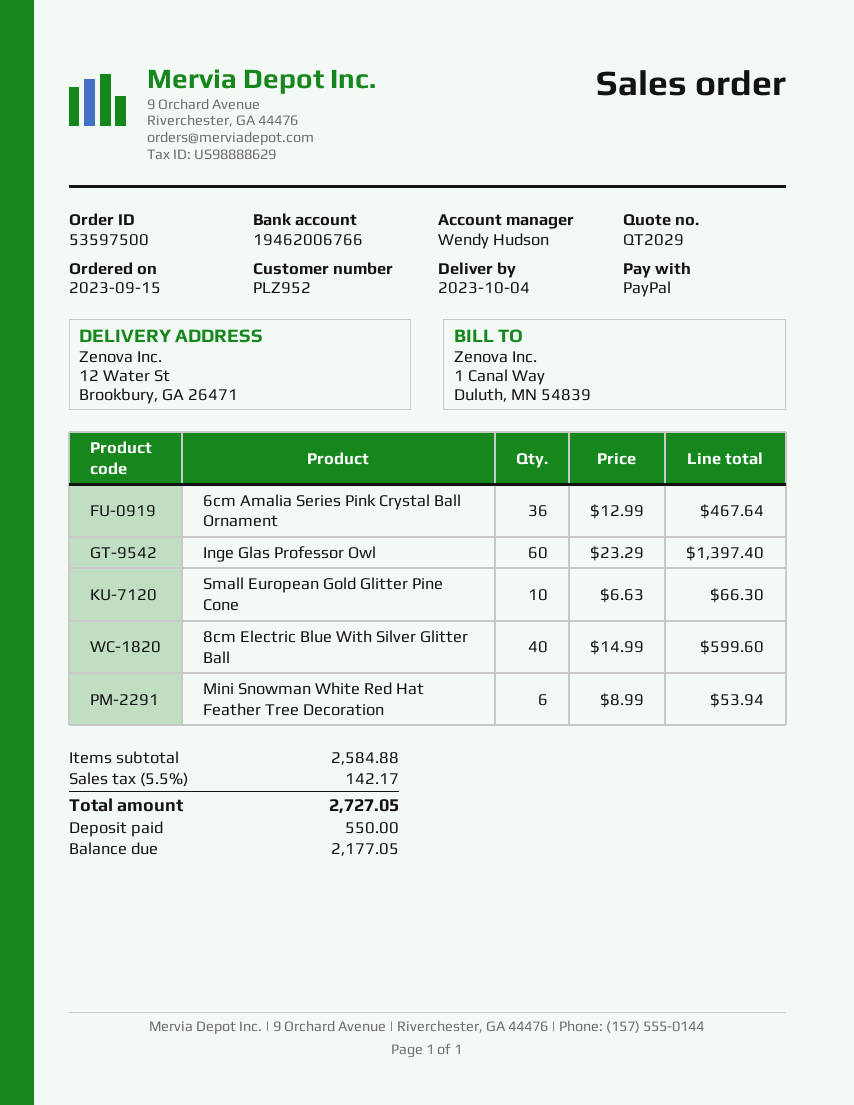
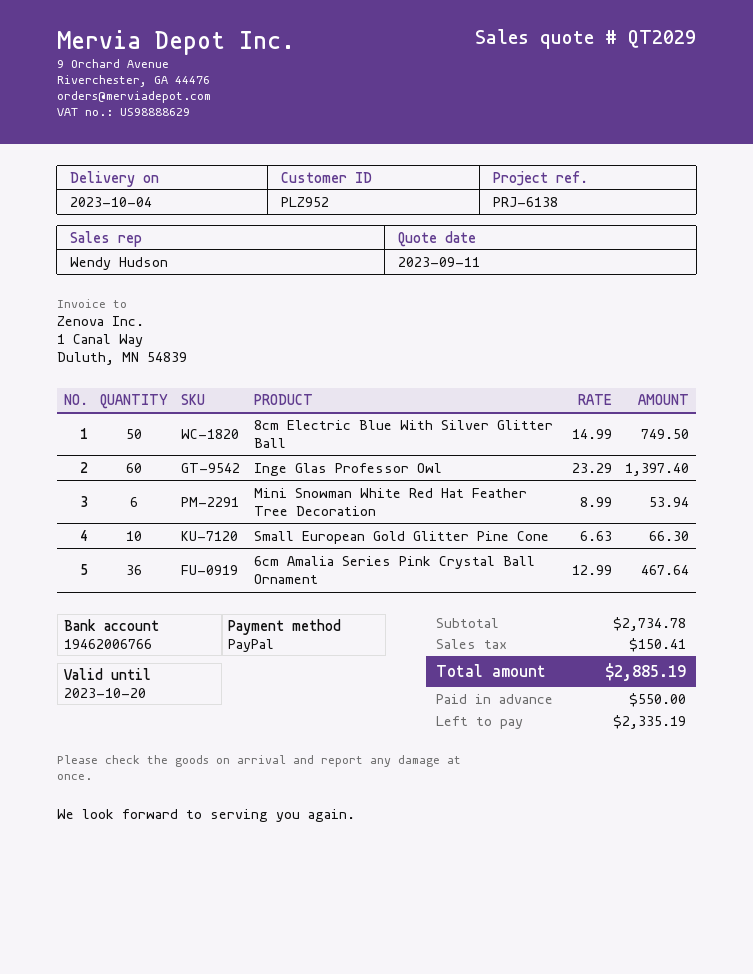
8cm Electric Blue With Silver Glitter Ball: 40 x 14.99 = 599.60 -> 50 x 14.99 = 749.50
subtotal: 2584.88 -> 2734.78
tax: 142.17 -> 150.41
total: 2727.05 -> 2885.19
balance: 2177.05 -> 2335.19

